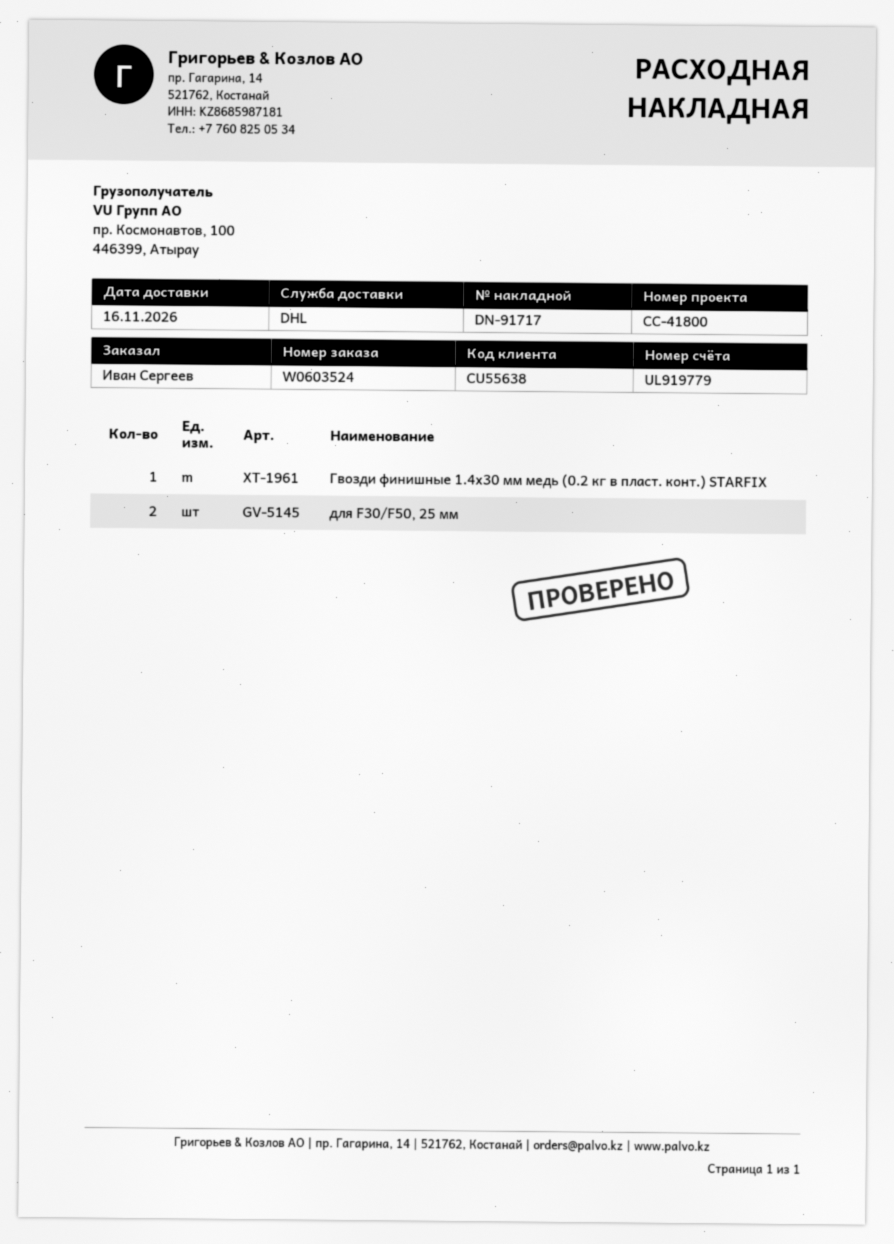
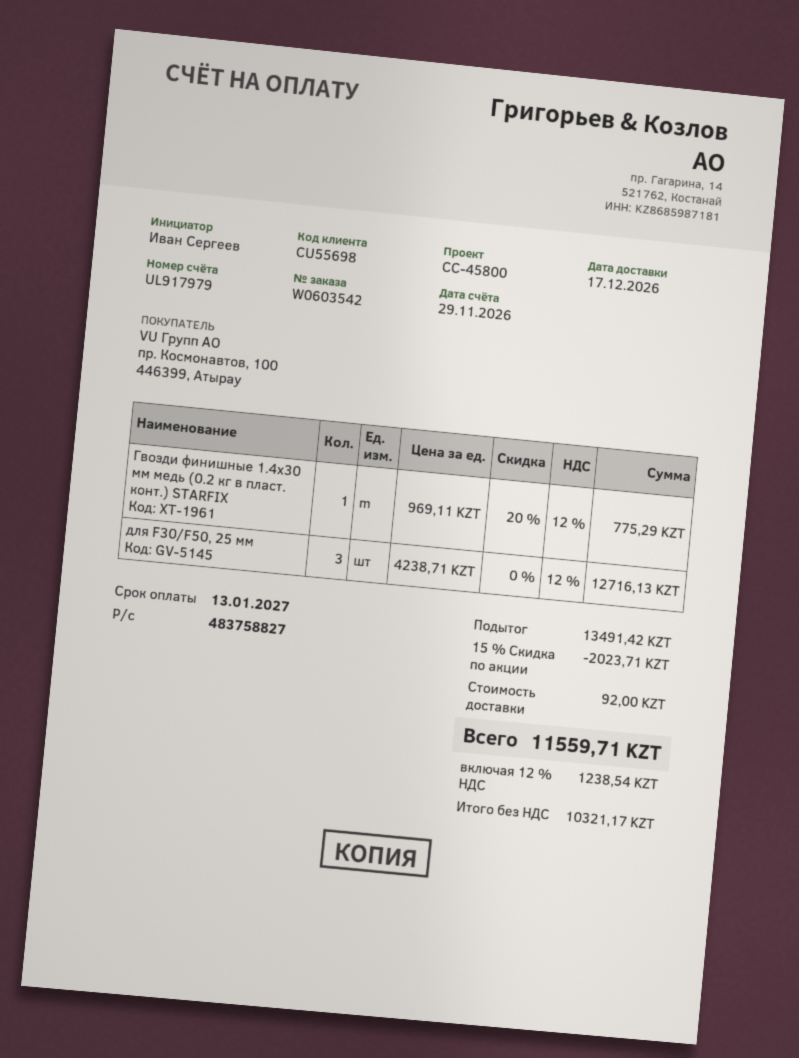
order number: W0603524 -> W0603542
delivery date: 2026-11-16 -> 2026-12-17
invoice number: UL919779 -> UL917979
customer number: CU55638 -> CU55698
reference: CC-41800 -> CC-45800
для F30/F50, 25 мм: 2 -> 3

